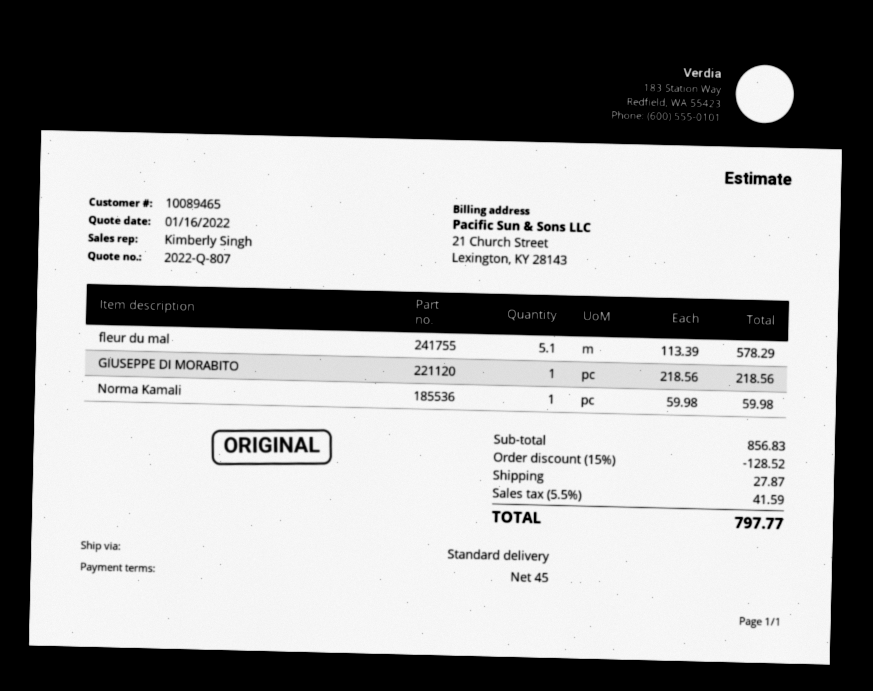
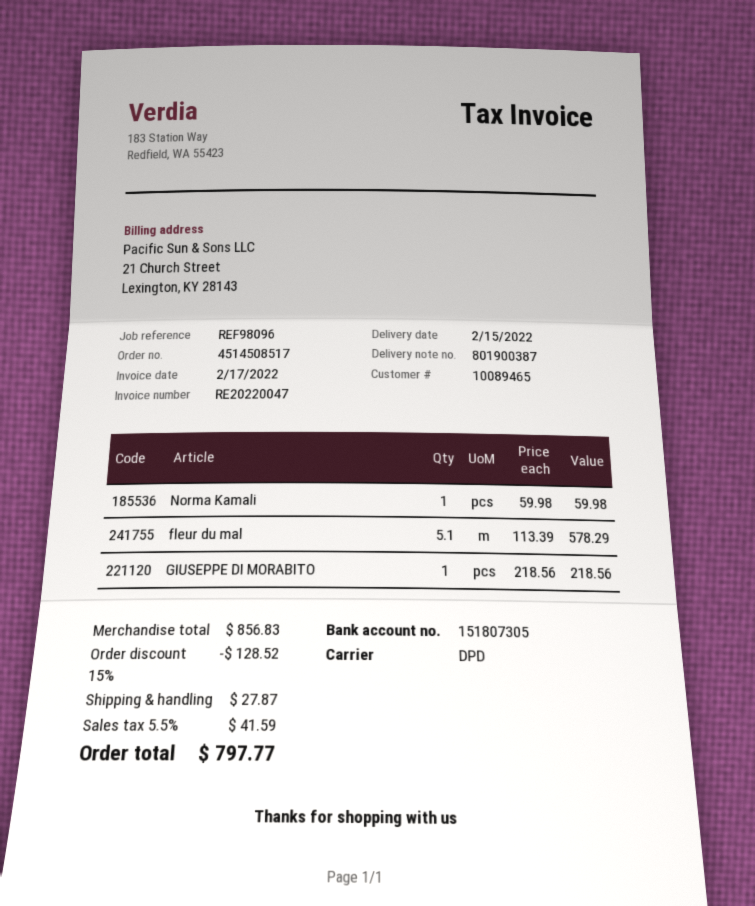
shipping method: standard -> DPD

